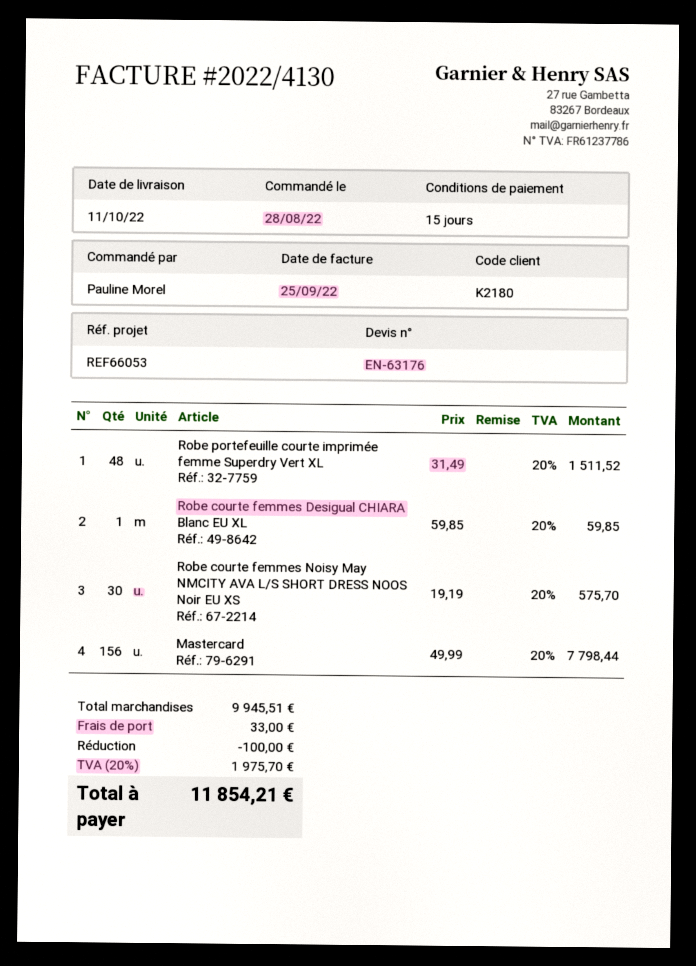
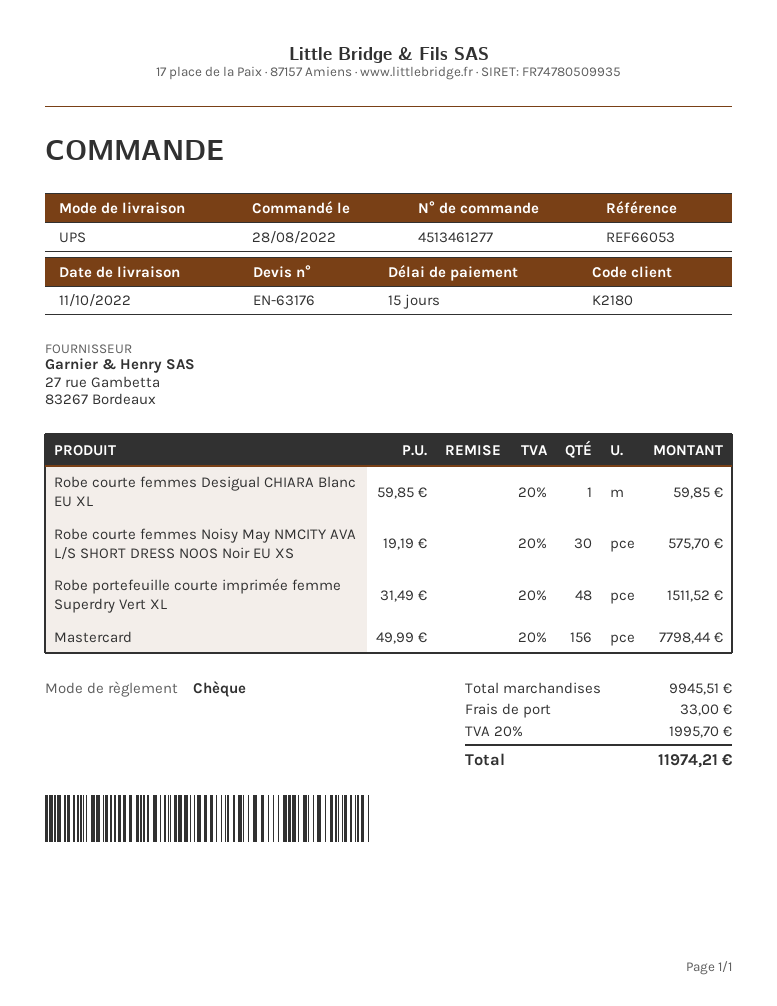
discount: 100.00 -> none
tax: 20% = 1975.70 -> 20% = 1995.70
total: 11854.21 -> 11974.21

